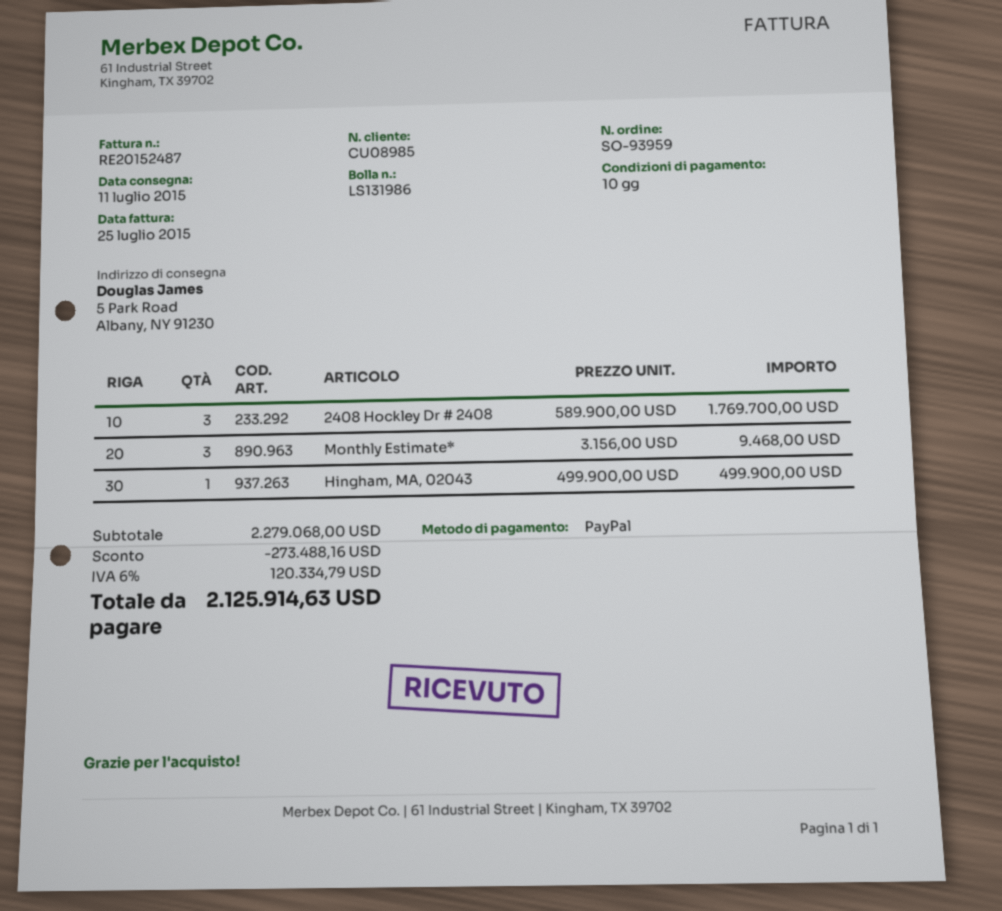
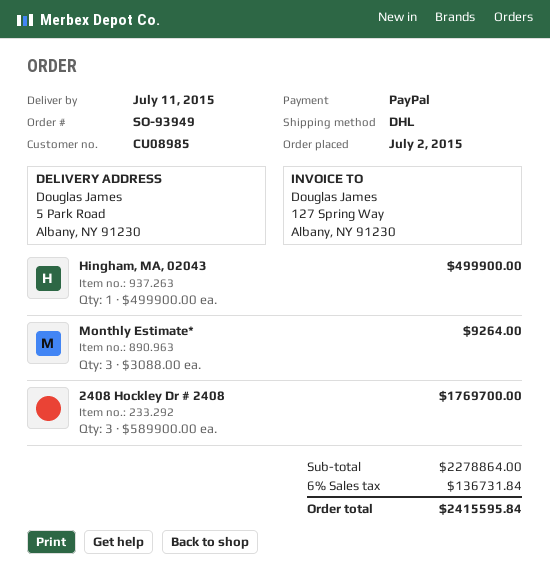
order number: SO-93959 -> SO-93949
Monthly Estimate*: 3 x 3156.00 = 9468.00 -> 3 x 3088.00 = 9264.00
subtotal: 2279068.00 -> 2278864.00
discount: 273488.16 -> none
tax: 6% = 120334.79 -> 6% = 136731.84
total: 2125914.63 -> 2415595.84

